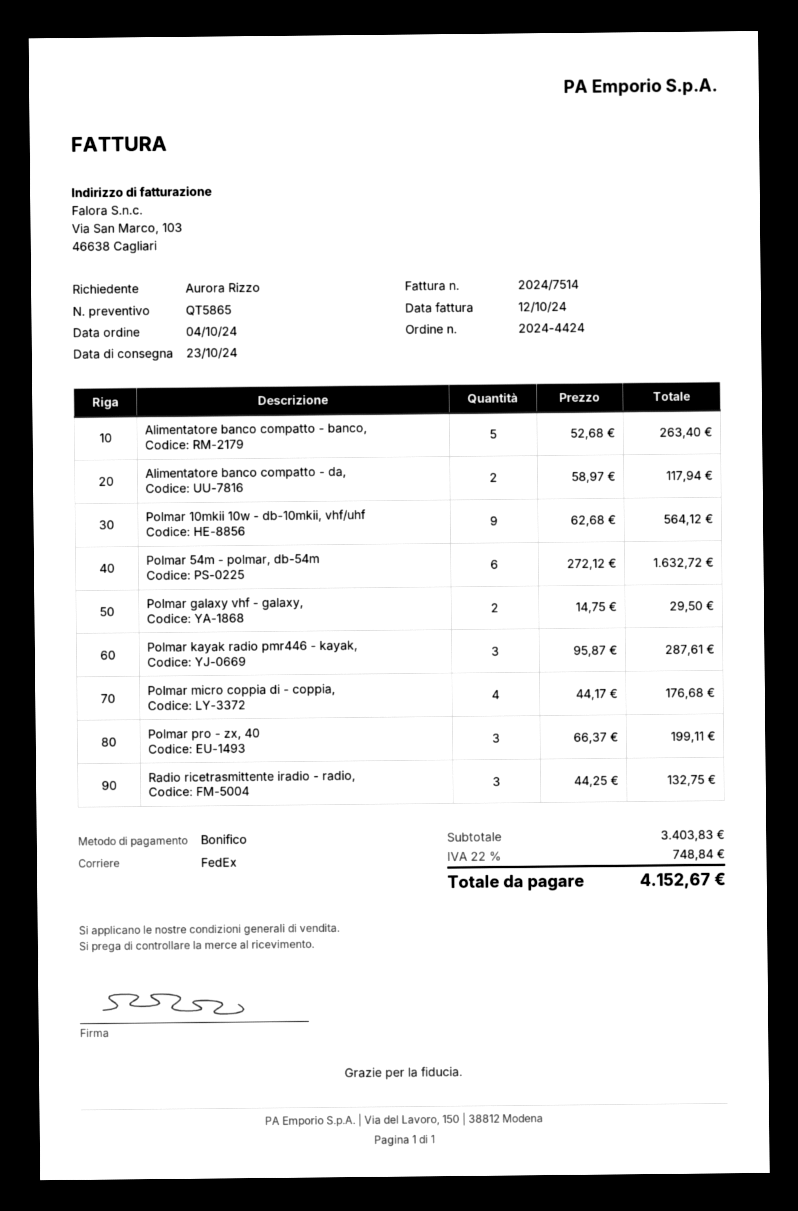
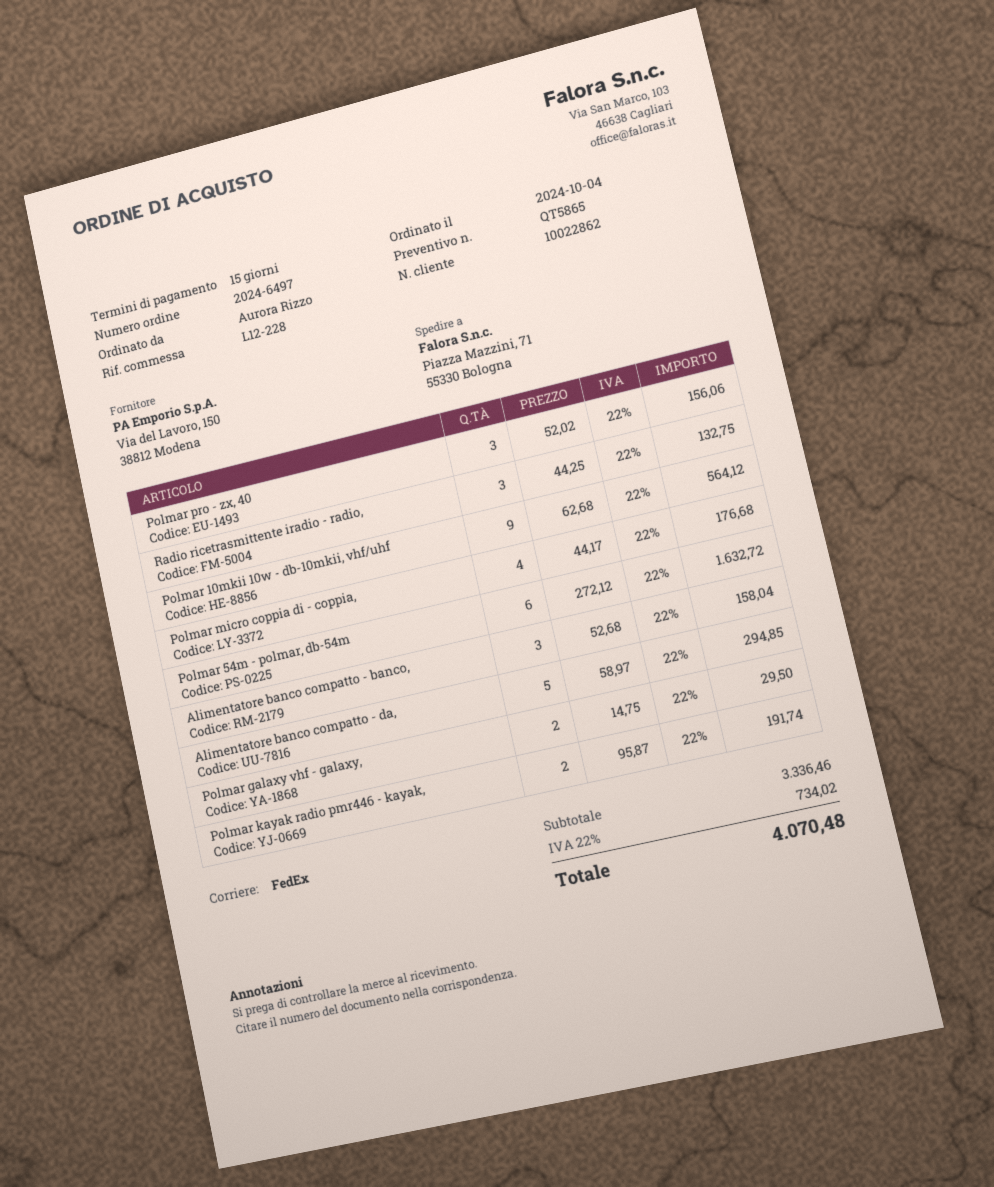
order number: 2024-4424 -> 2024-6497
Alimentatore banco compatto - banco,: 5 x 52.68 = 263.40 -> 3 x 52.68 = 158.04
Alimentatore banco compatto - da,: 2 x 58.97 = 117.94 -> 5 x 58.97 = 294.85
Polmar kayak radio pmr446 - kayak,: 3 x 95.87 = 287.61 -> 2 x 95.87 = 191.74
Polmar pro - zx, 40: 3 x 66.37 = 199.11 -> 3 x 52.02 = 156.06
subtotal: 3403.83 -> 3336.46
tax: 22% = 748.84 -> 22% = 734.02
total: 4152.67 -> 4070.48

